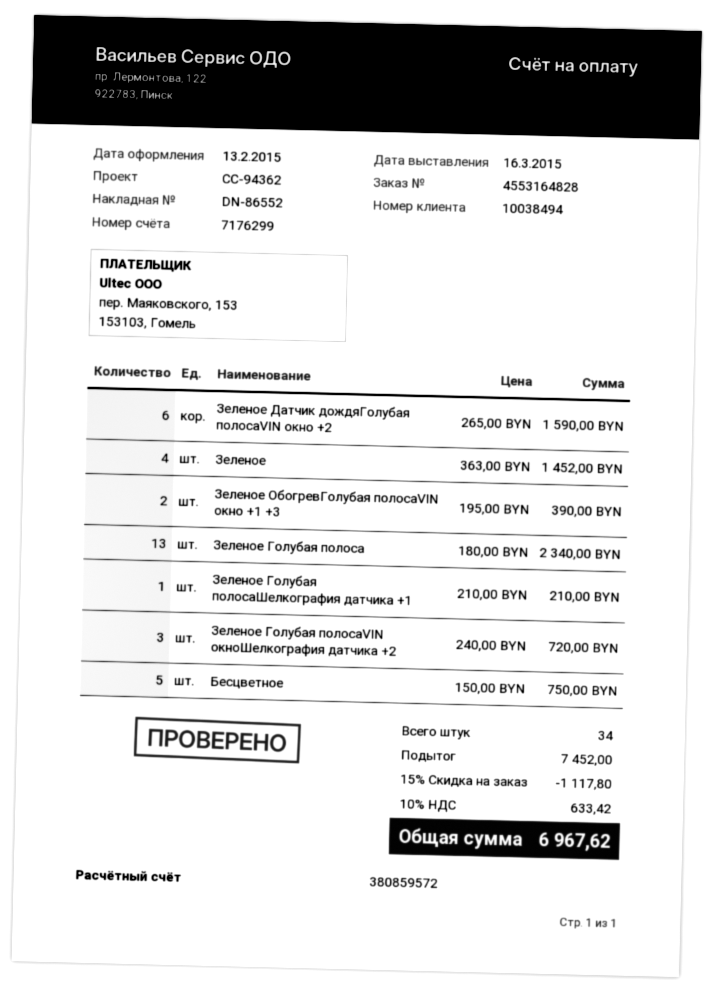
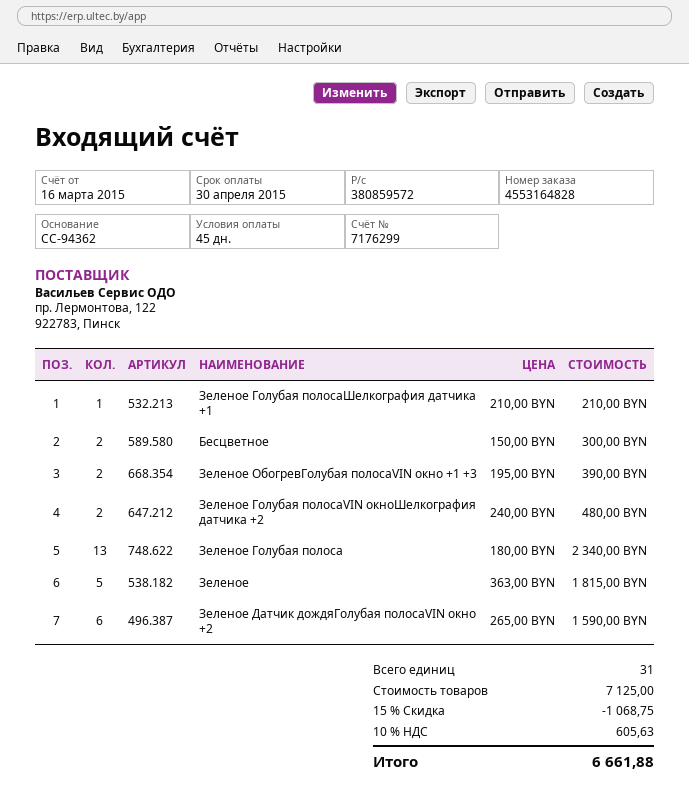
Зеленое: 4 x 363.00 = 1452.00 -> 5 x 363.00 = 1815.00
Зеленое Голубая полосаVIN окноШелкография датчика +2: 3 x 240.00 = 720.00 -> 2 x 240.00 = 480.00
Бесцветное: 5 x 150.00 = 750.00 -> 2 x 150.00 = 300.00
total quantity: 34 -> 31
subtotal: 7452.00 -> 7125.00
discount: 15% = 1117.80 -> 15% = 1068.75
tax: 10% = 633.42 -> 10% = 605.63
total: 6967.62 -> 6661.88

